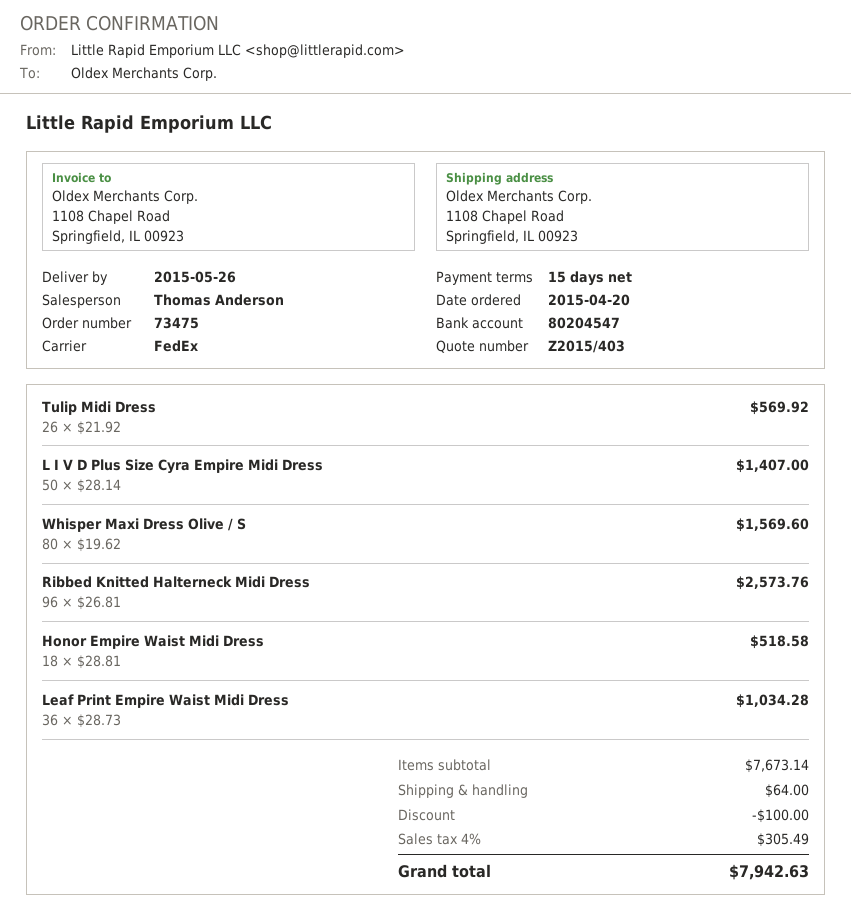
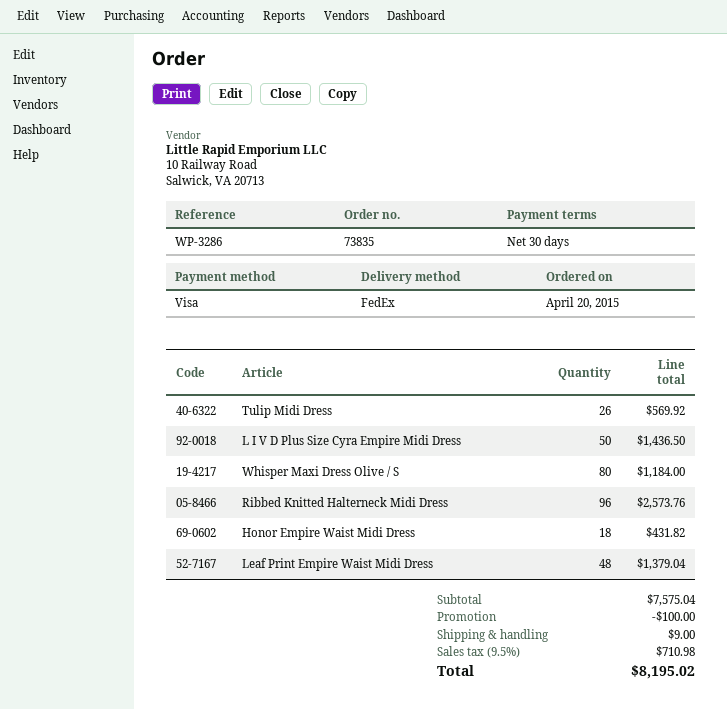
order number: 73475 -> 73835
payment terms: 15 days -> 30 days
L I V D Plus Size Cyra Empire Midi Dress: 50 for 1407.00 -> 50 for 1436.50
Whisper Maxi Dress Olive / S: 80 for 1569.60 -> 80 for 1184.00
Honor Empire Waist Midi Dress: 18 for 518.58 -> 18 for 431.82
Leaf Print Empire Waist Midi Dress: 36 for 1034.28 -> 48 for 1379.04
subtotal: 7673.14 -> 7575.04
shipping: 64.00 -> 9.00
tax: 4% = 305.49 -> 9.5% = 710.98
total: 7942.63 -> 8195.02

